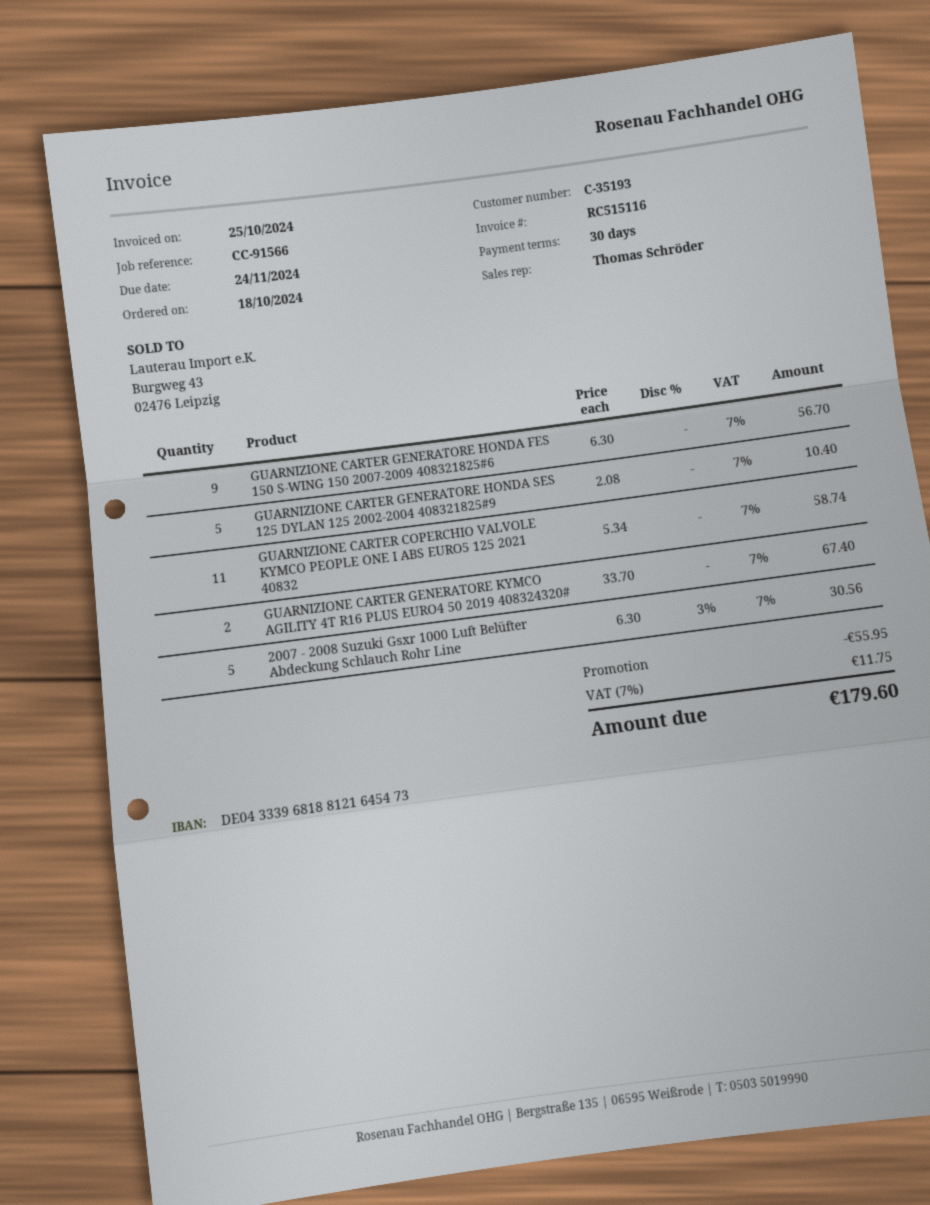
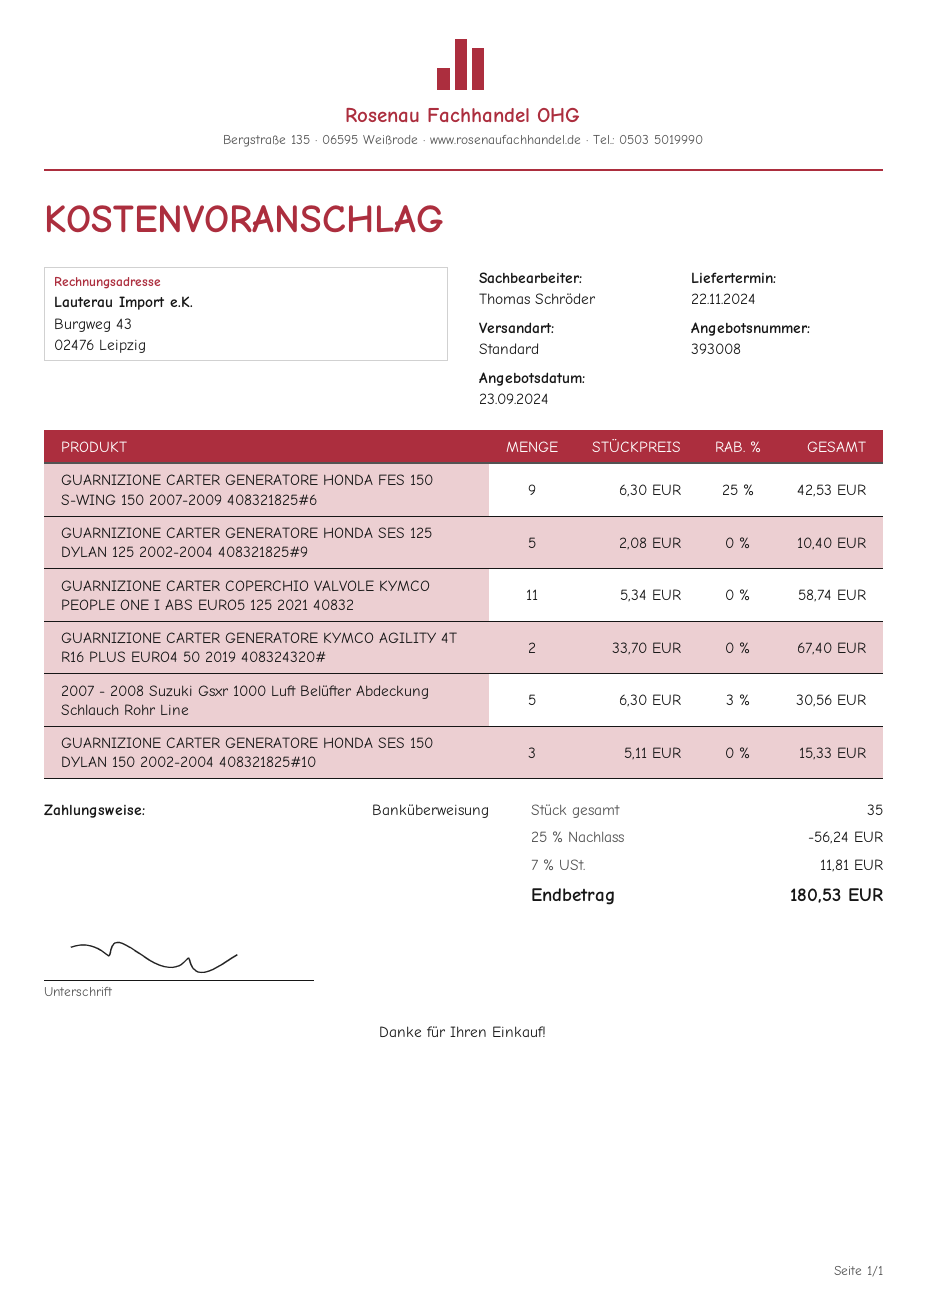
GUARNIZIONE CARTER GENERATORE HONDA FES 150 S-WING 150 2007-2009 408321825#6: 9 x 6.30 = 56.70 -> 9 x 6.30 - 25% = 42.53
GUARNIZIONE CARTER GENERATORE HONDA SES 150 DYLAN 150 2002-2004 408321825#10: none -> 3 x 5.11 = 15.33
discount: 55.95 -> 56.24
tax: 7% = 11.75 -> 7% = 11.81
total: 179.60 -> 180.53

